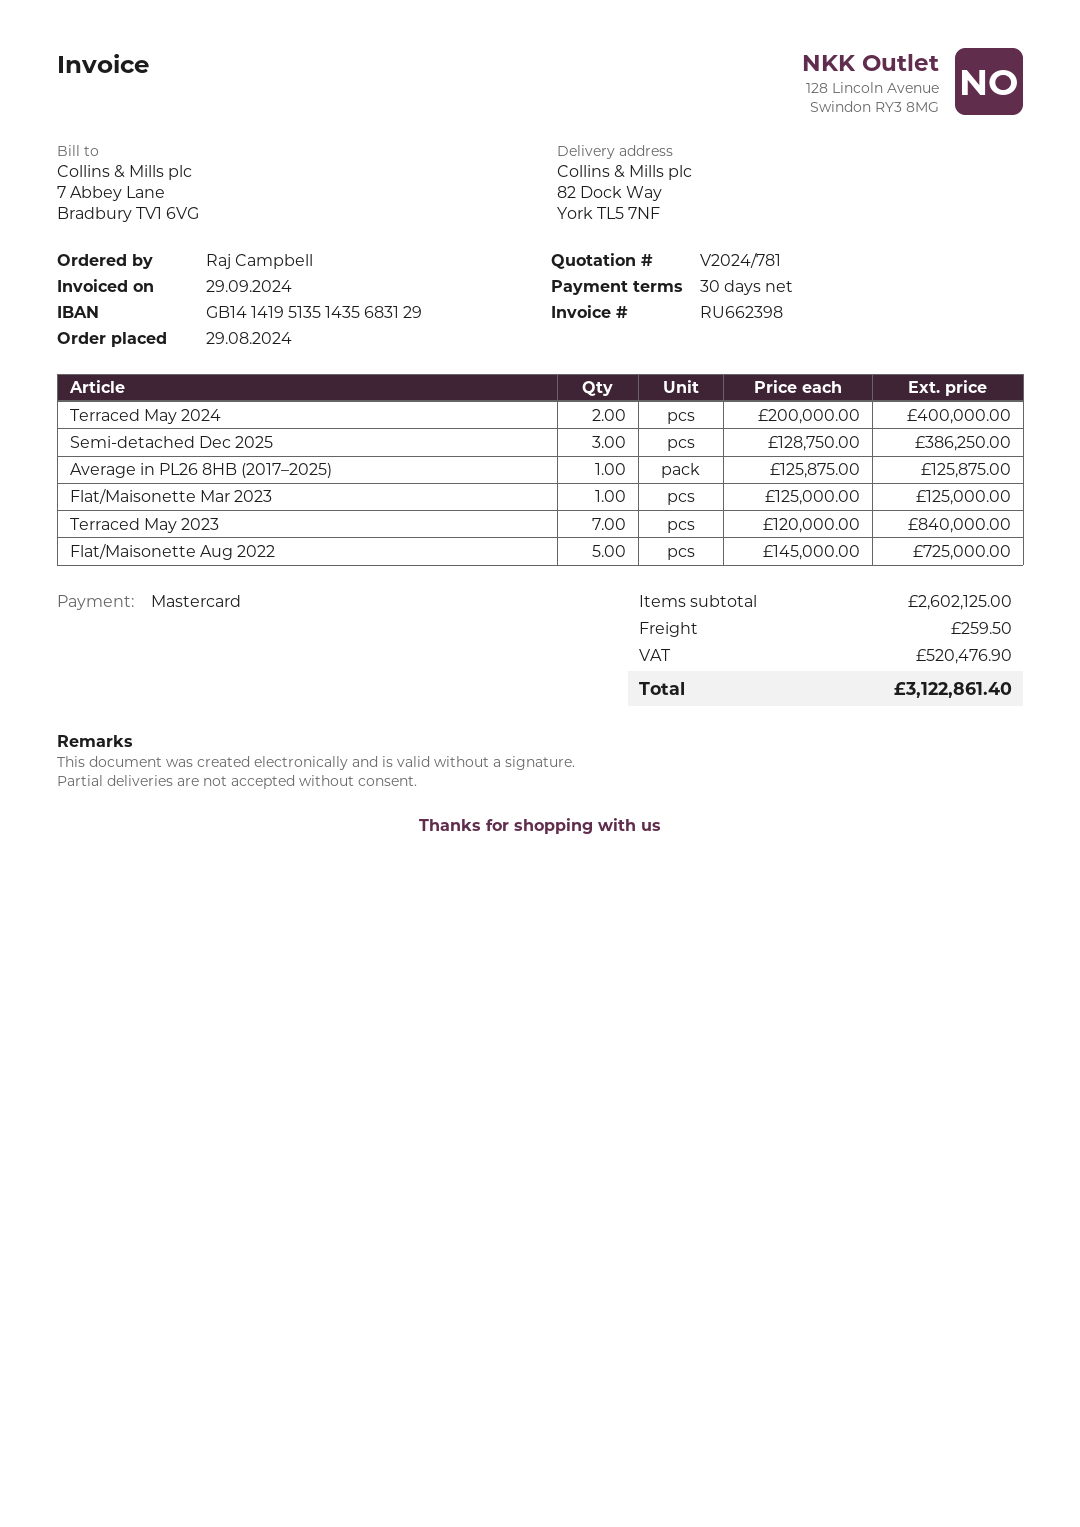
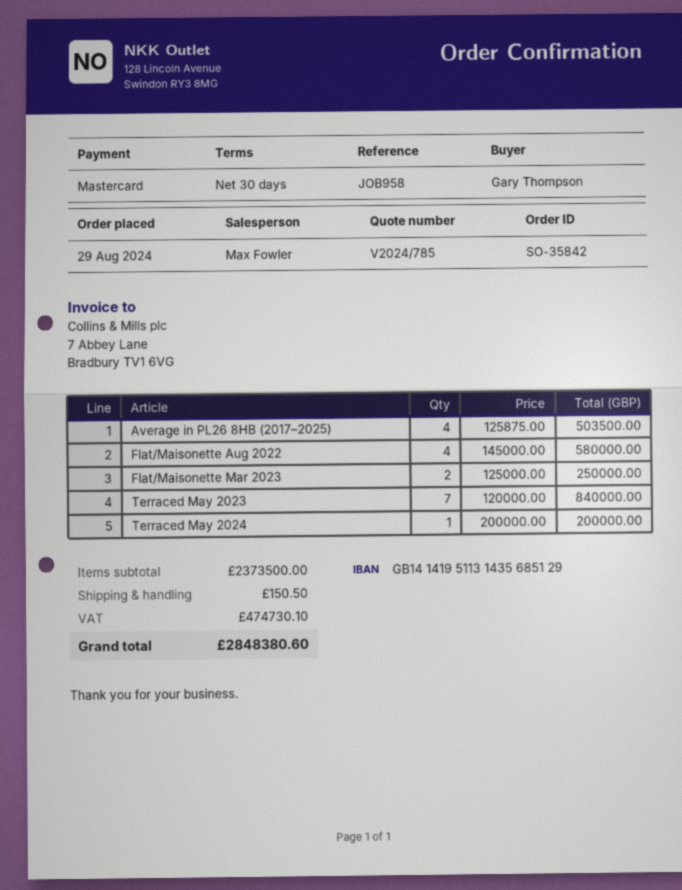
quote number: V2024/781 -> V2024/785
ordered by: Raj Campbell -> Gary Thompson
bank account: GB14141951351435683129 -> GB14141951131435685129
Terraced May 2024: 2 x 200000.00 = 400000.00 -> 1 x 200000.00 = 200000.00
Semi-detached Dec 2025: 3 x 128750.00 = 386250.00 -> none
Average in PL26 8HB (2017–2025): 1 x 125875.00 = 125875.00 -> 4 x 125875.00 = 503500.00
Flat/Maisonette Mar 2023: 1 x 125000.00 = 125000.00 -> 2 x 125000.00 = 250000.00
Flat/Maisonette Aug 2022: 5 x 145000.00 = 725000.00 -> 4 x 145000.00 = 580000.00
subtotal: 2602125.00 -> 2373500.00
shipping: 259.50 -> 150.50
tax: 520476.90 -> 474730.10
total: 3122861.40 -> 2848380.60

